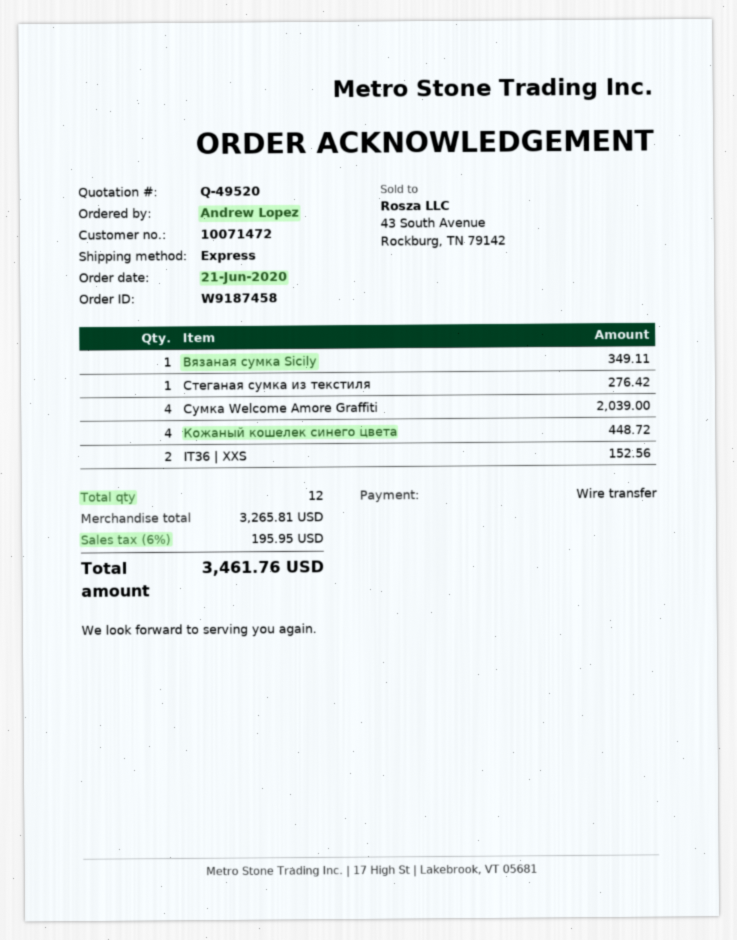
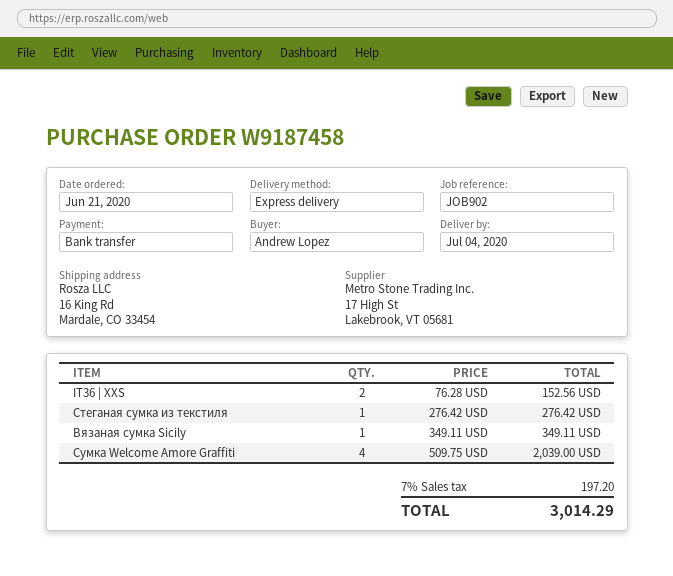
Кожаный кошелек синего цвета: 4 for 448.72 -> none
tax: 6% = 195.95 -> 7% = 197.20
total: 3461.76 -> 3014.29

